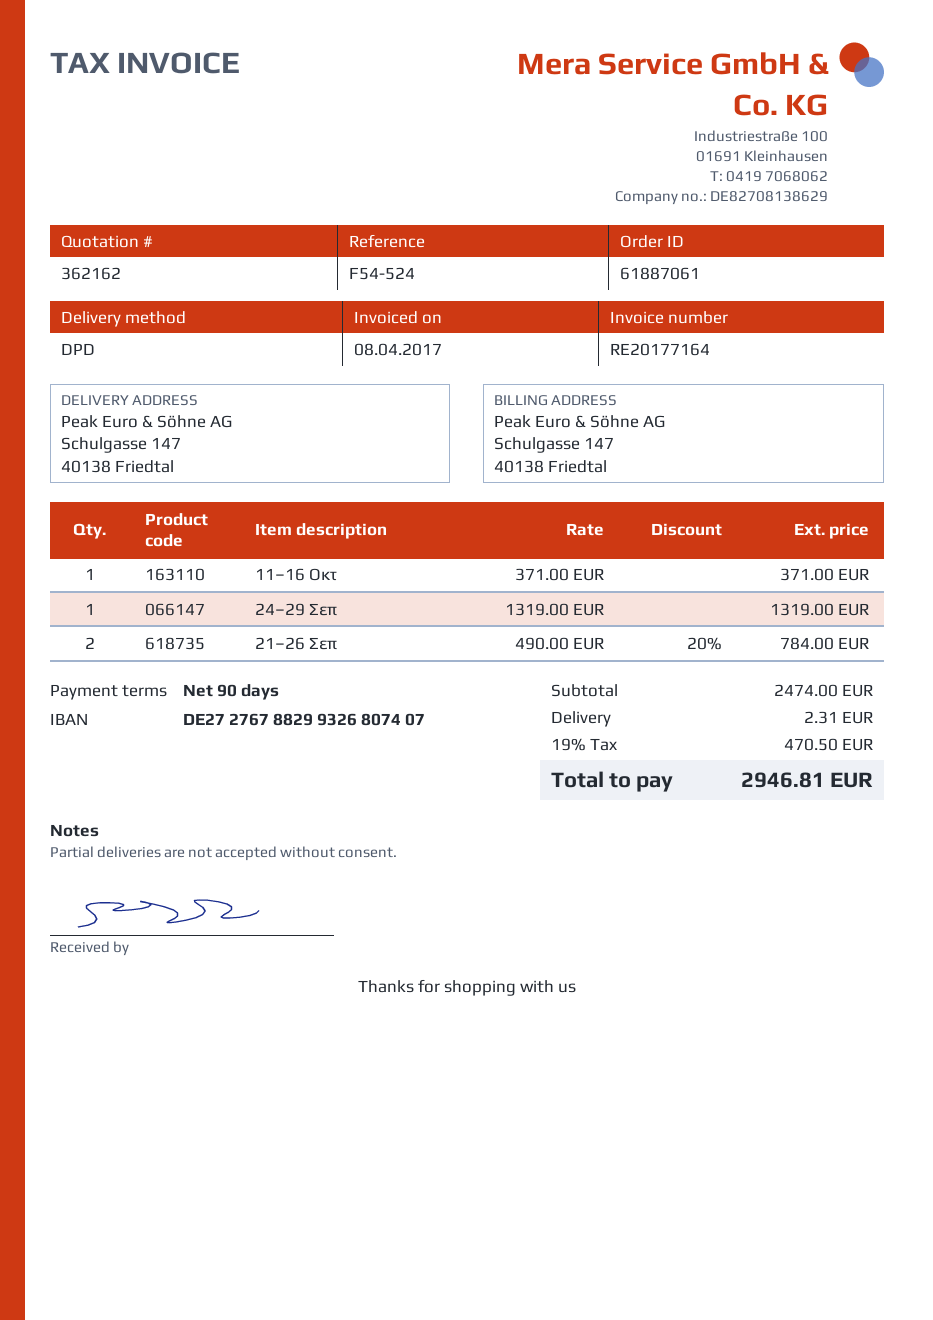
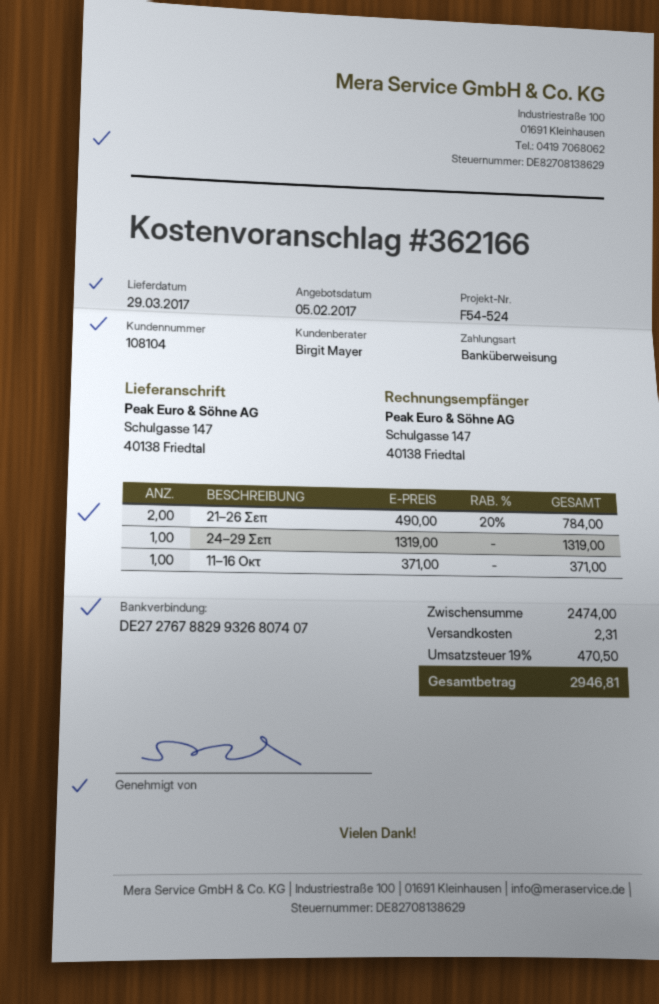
quote number: 362162 -> 362166

